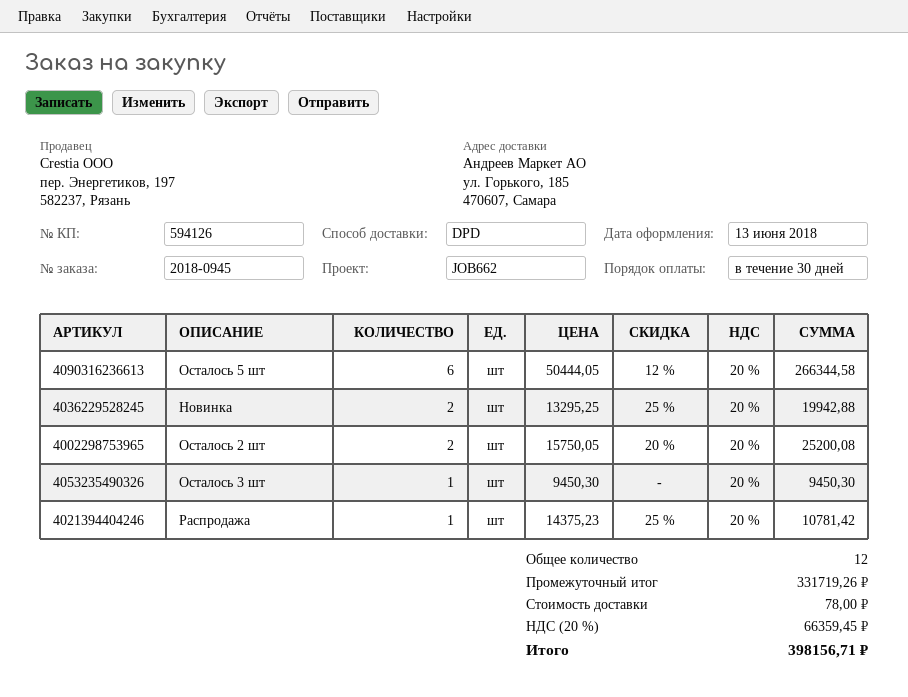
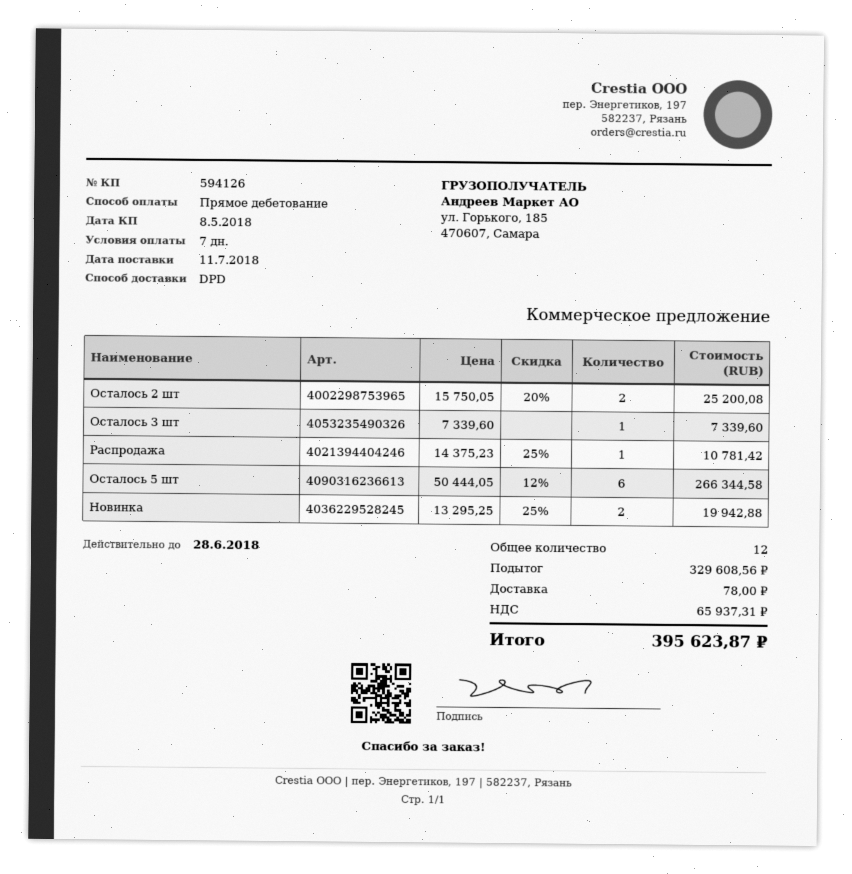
payment terms: 30 days -> 7 days
Осталось 3 шт: 1 x 9450.30 = 9450.30 -> 1 x 7339.60 = 7339.60
subtotal: 331719.26 -> 329608.56
tax: 66359.45 -> 65937.31
total: 398156.71 -> 395623.87

